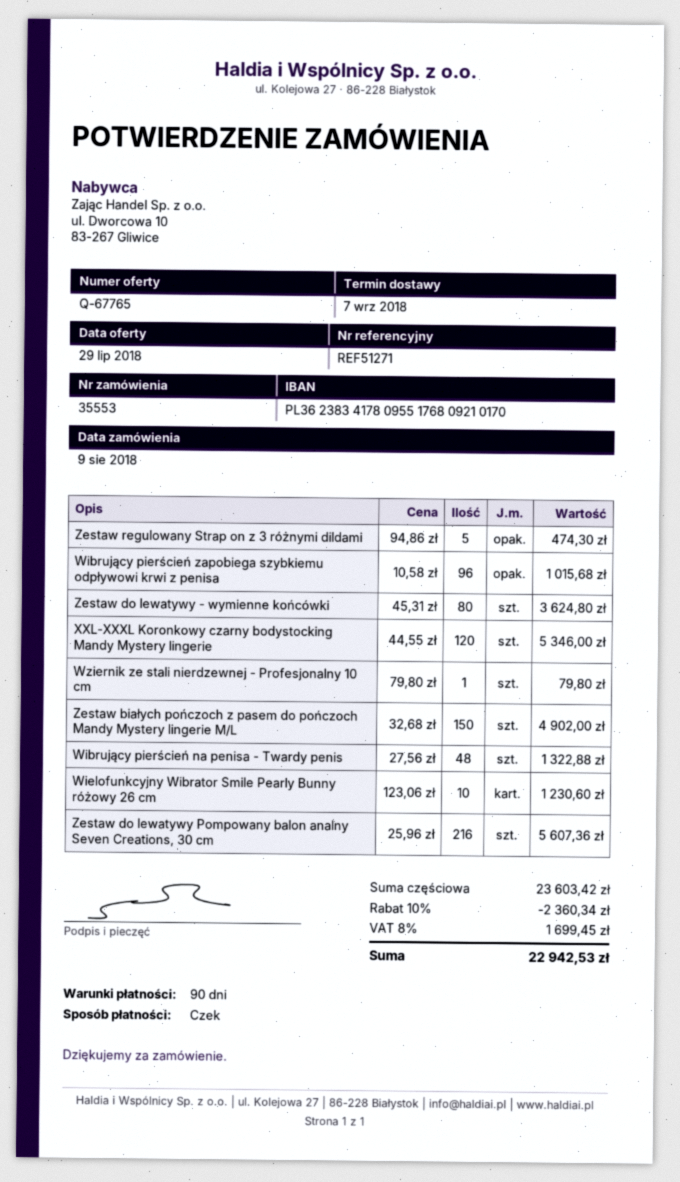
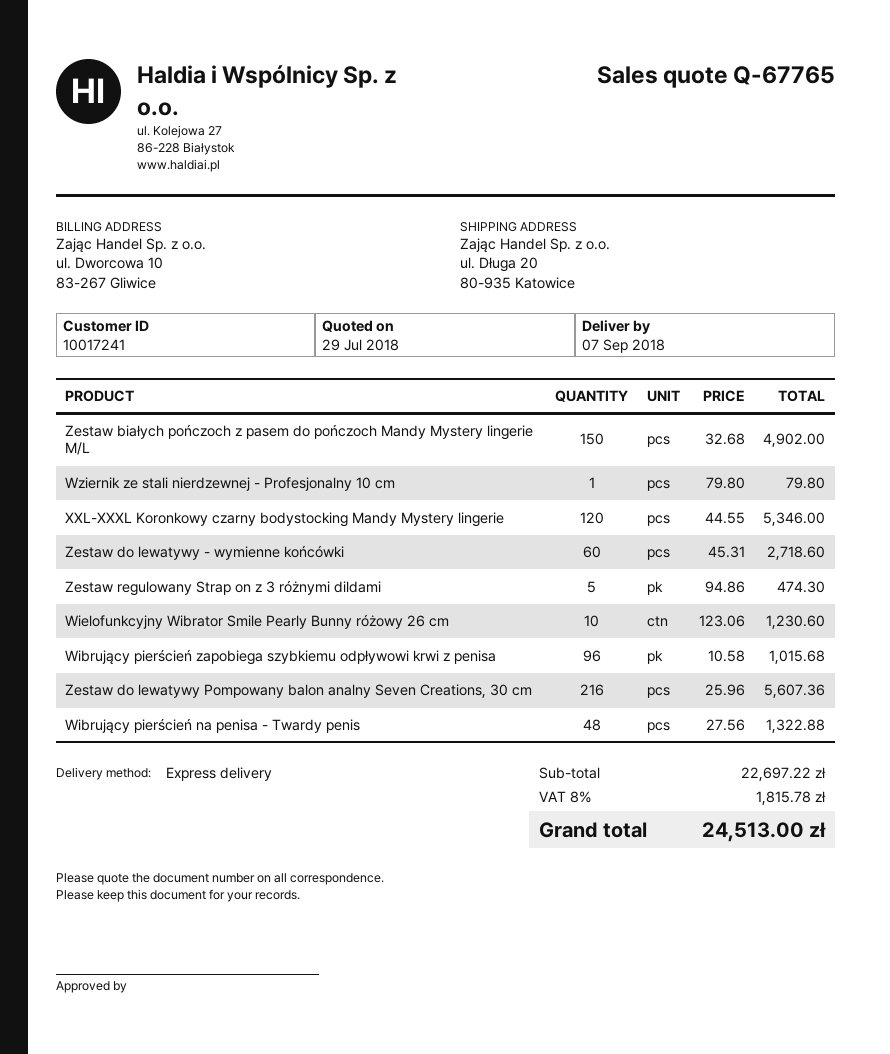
Zestaw do lewatywy - wymienne końcówki: 80 x 45.31 = 3624.80 -> 60 x 45.31 = 2718.60
subtotal: 23603.42 -> 22697.22
discount: 10% = 2360.34 -> none
tax: 8% = 1699.45 -> 8% = 1815.78
total: 22942.53 -> 24513.00

